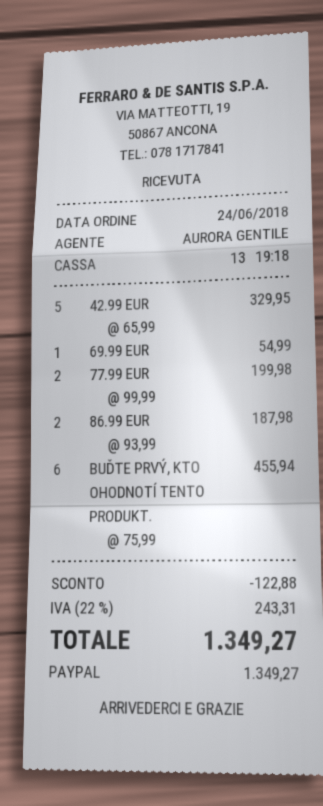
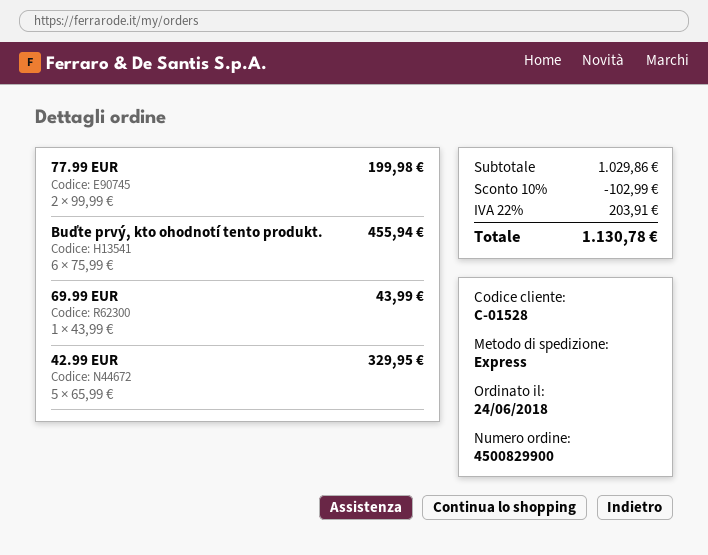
69.99 EUR: 1 x 54.99 = 54.99 -> 1 x 43.99 = 43.99
86.99 EUR: 2 x 93.99 = 187.98 -> none
discount: 122.88 -> 102.99
tax: 22% = 243.31 -> 22% = 203.91
total: 1349.27 -> 1130.78

